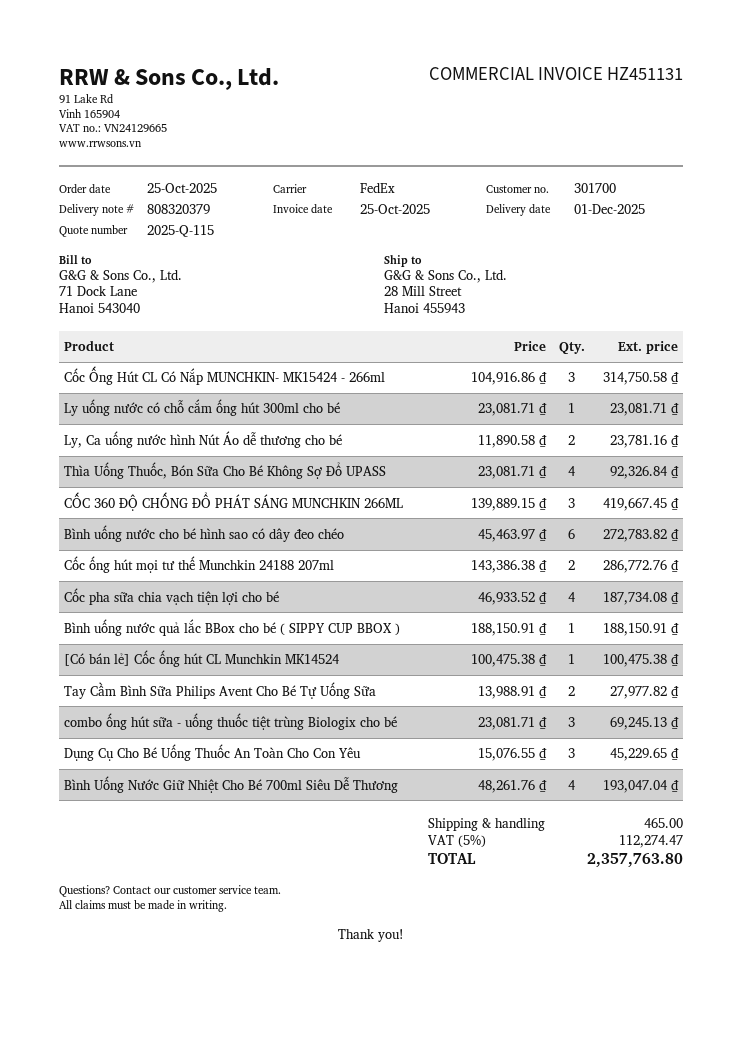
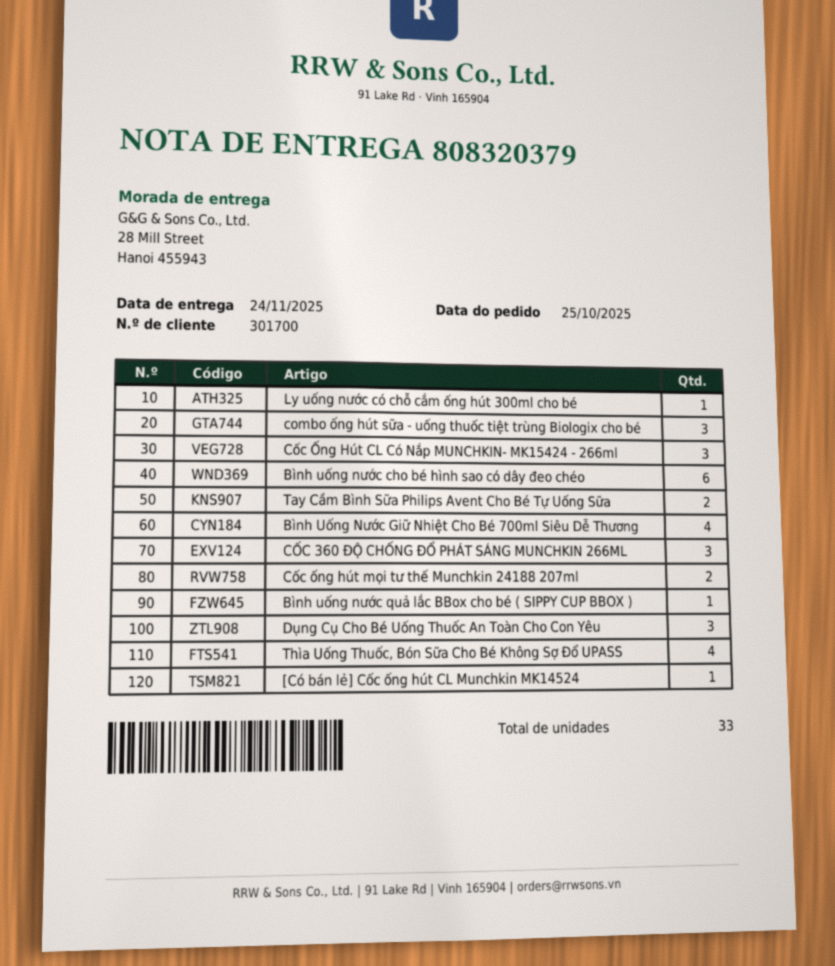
delivery date: 2025-12-01 -> 2025-11-24
Ly, Ca uống nước hình Nút Áo dễ thương cho bé: 2 -> none
Cốc pha sữa chia vạch tiện lợi cho bé: 4 -> none

